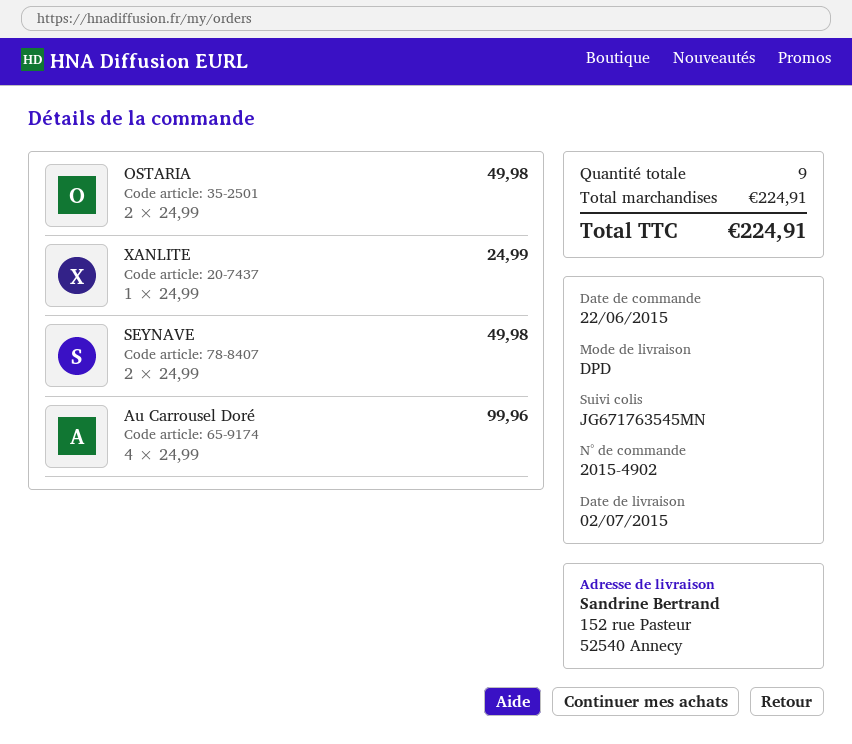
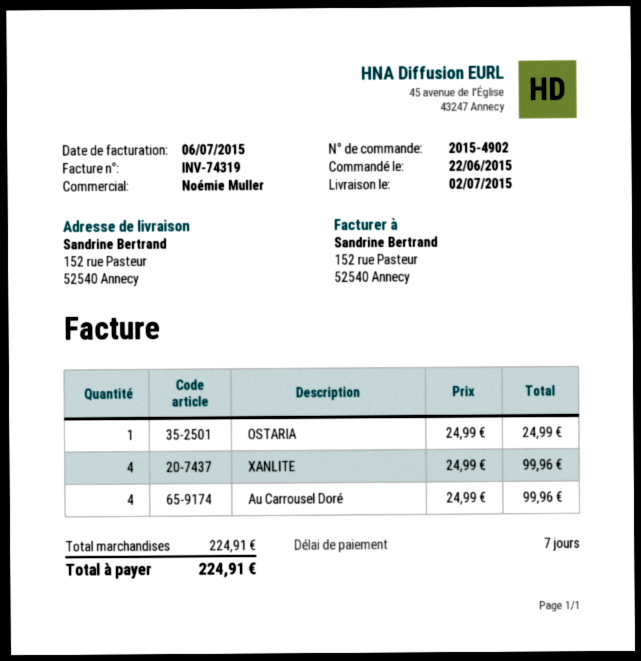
OSTARIA: 2 x 24.99 = 49.98 -> 1 x 24.99 = 24.99
XANLITE: 1 x 24.99 = 24.99 -> 4 x 24.99 = 99.96
SEYNAVE: 2 x 24.99 = 49.98 -> none

